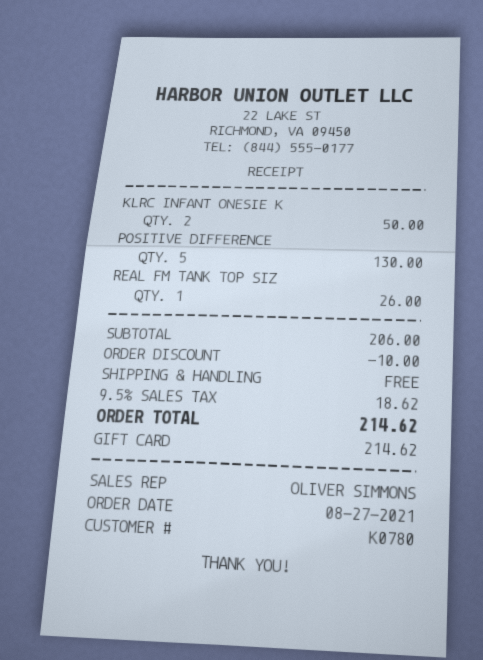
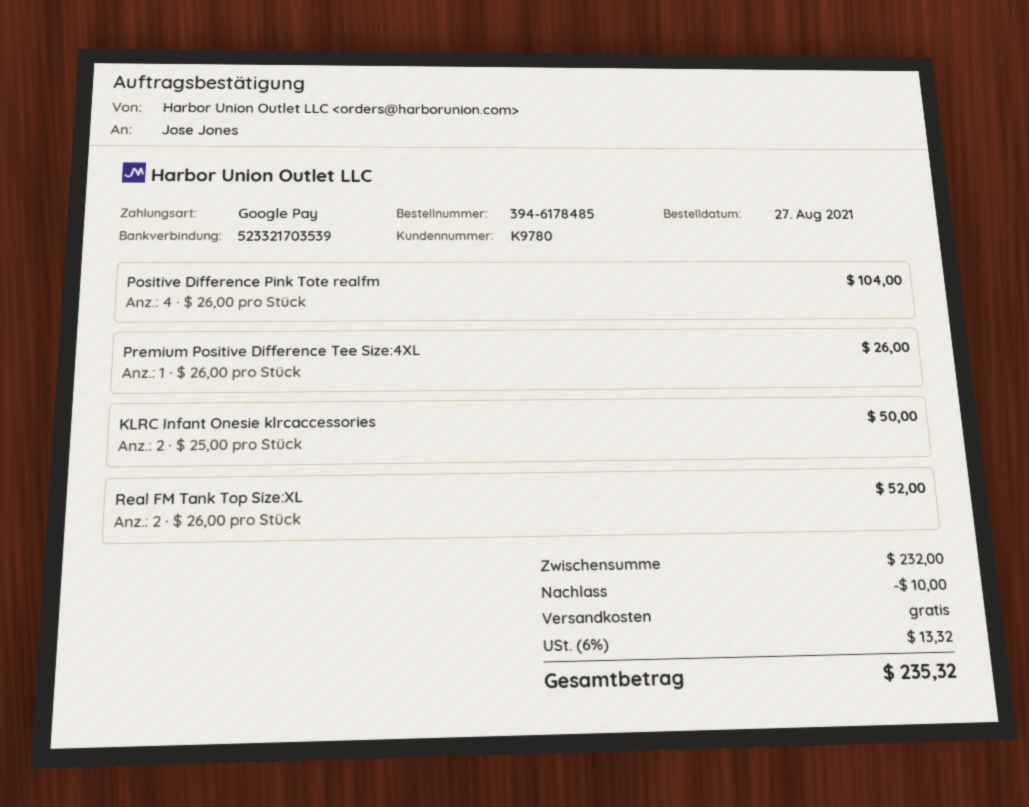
customer number: K0780 -> K9780
payment method: gift card -> Google Pay
POSITIVE DIFFERENCE: 5 for 130.00 -> 4 for 104.00
REAL FM TANK TOP SIZ: 1 for 26.00 -> 2 for 52.00
Premium Positive Difference Tee Size:4XL: none -> 1 for 26.00
subtotal: 206.00 -> 232.00
tax: 9.5% = 18.62 -> 6% = 13.32
total: 214.62 -> 235.32

